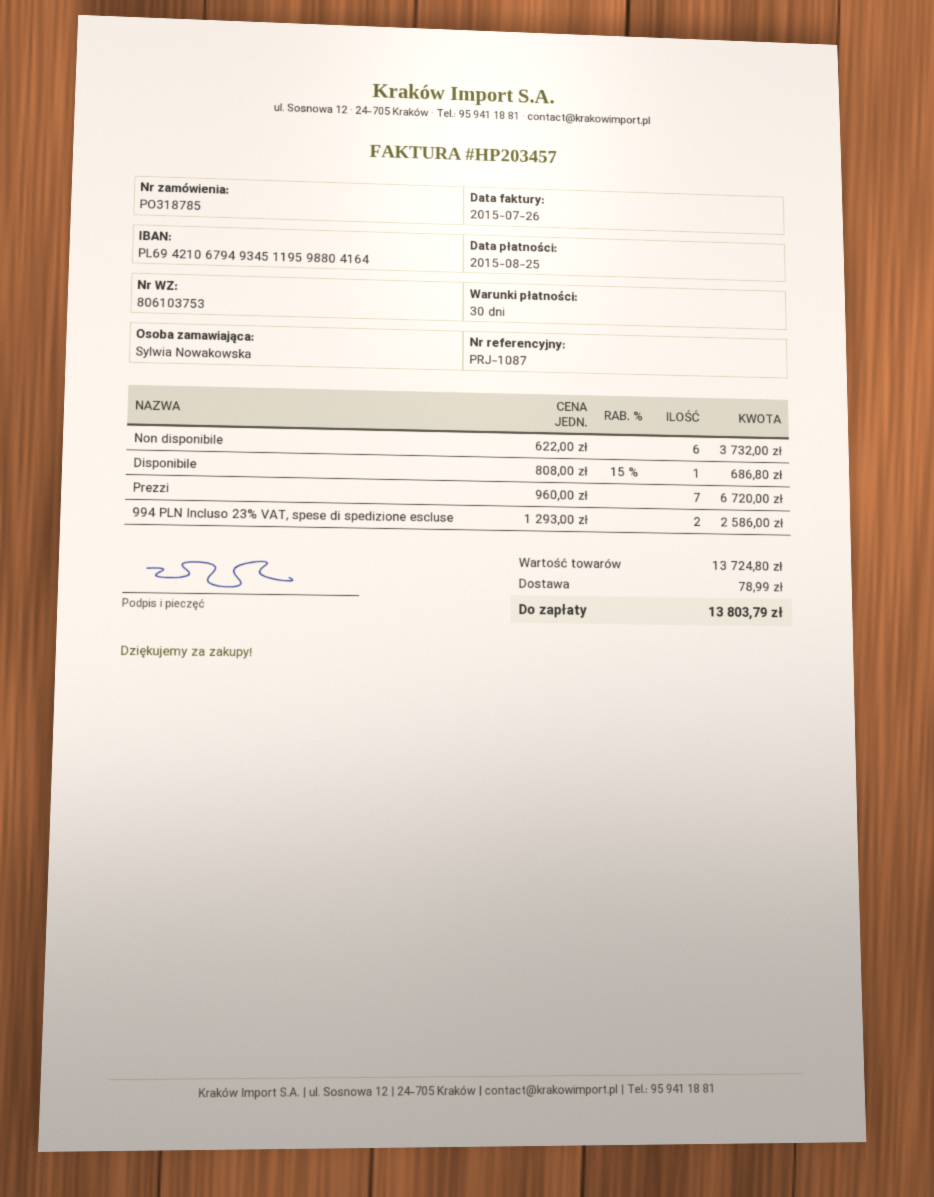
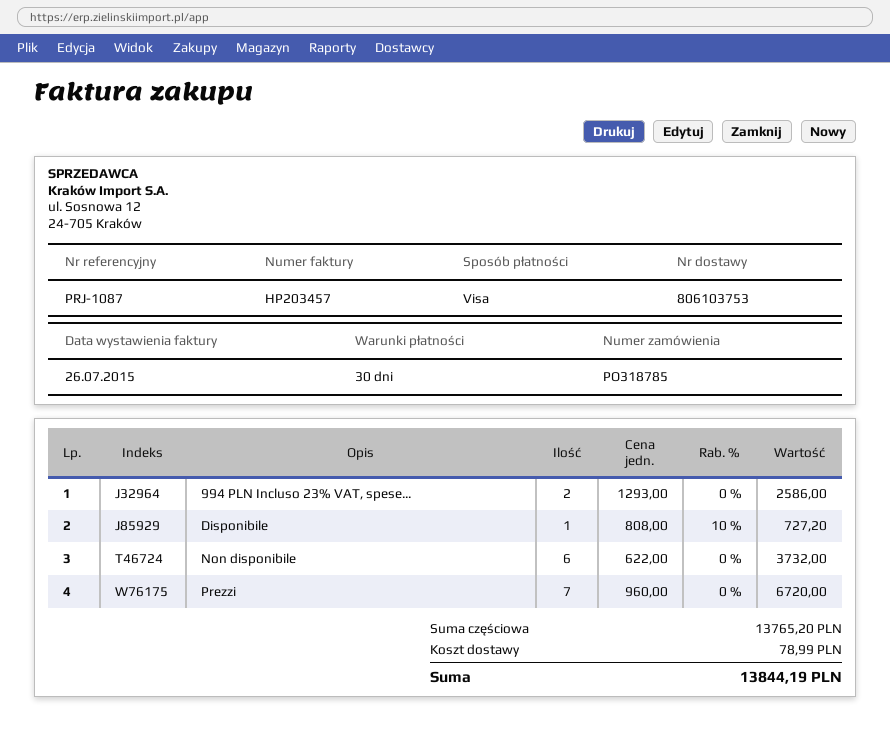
Disponibile: 1 x 808.00 - 15% = 686.80 -> 1 x 808.00 - 10% = 727.20
subtotal: 13724.80 -> 13765.20
total: 13803.79 -> 13844.19

